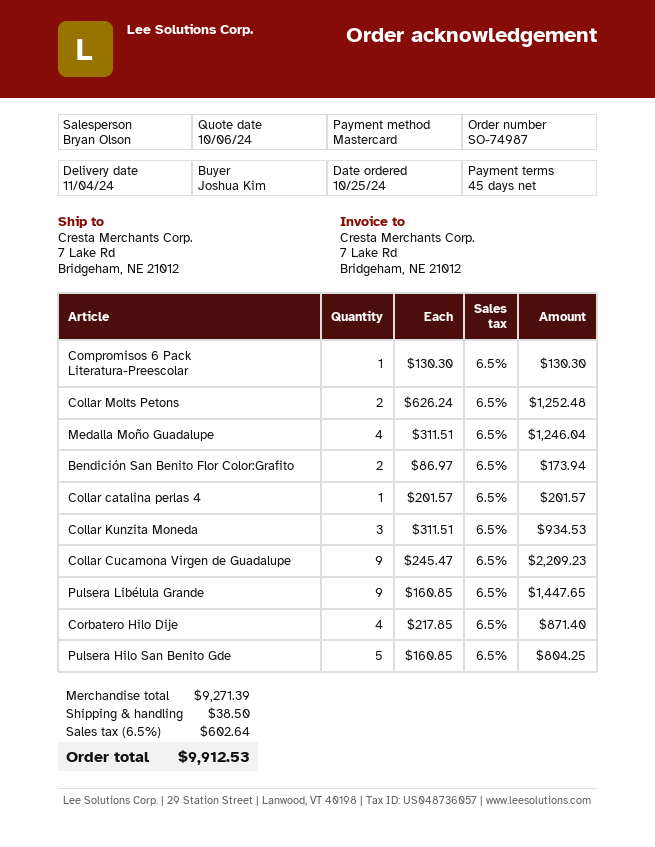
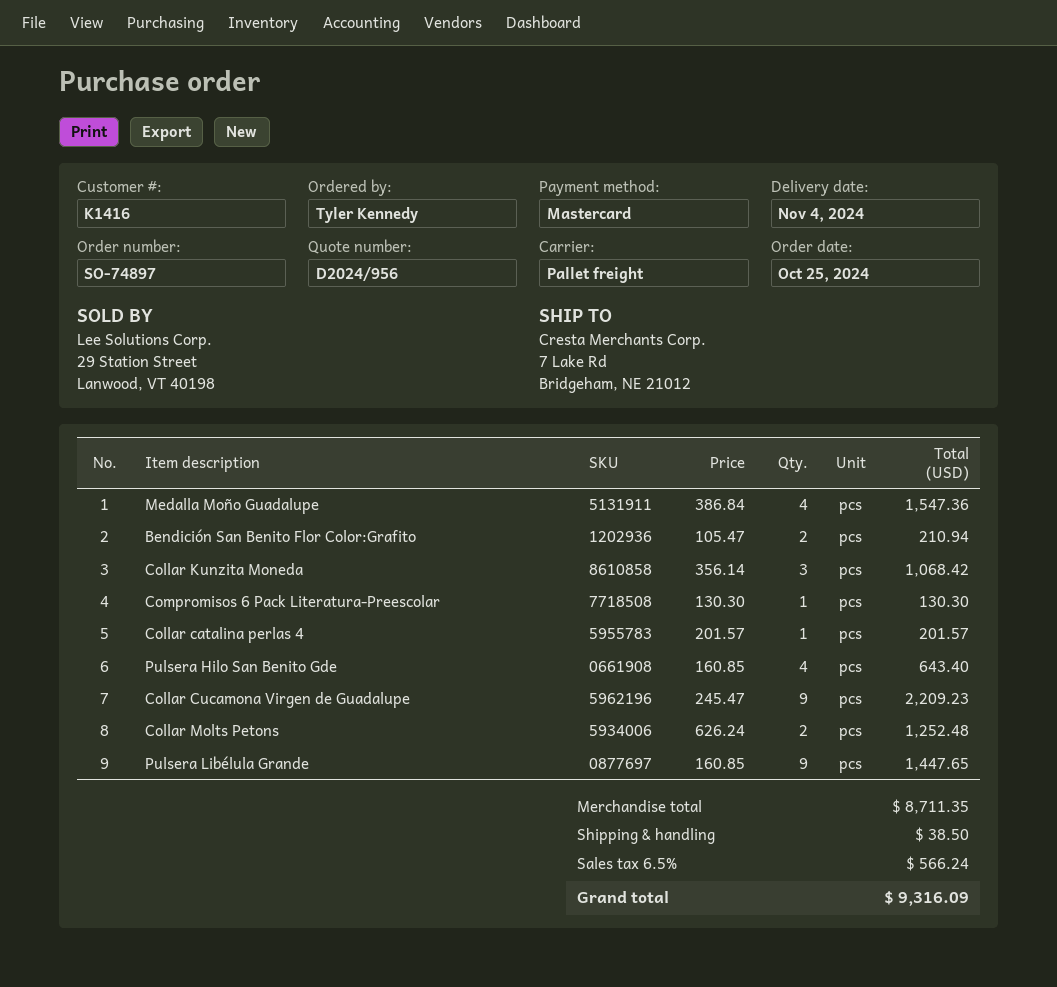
order number: SO-74987 -> SO-74897
ordered by: Joshua Kim -> Tyler Kennedy
Medalla Moño Guadalupe: 4 x 311.51 = 1246.04 -> 4 x 386.84 = 1547.36
Bendición San Benito Flor Color:Grafito: 2 x 86.97 = 173.94 -> 2 x 105.47 = 210.94
Collar Kunzita Moneda: 3 x 311.51 = 934.53 -> 3 x 356.14 = 1068.42
Corbatero Hilo Dije: 4 x 217.85 = 871.40 -> none
Pulsera Hilo San Benito Gde: 5 x 160.85 = 804.25 -> 4 x 160.85 = 643.40
subtotal: 9271.39 -> 8711.35
tax: 6.5% = 602.64 -> 6.5% = 566.24
total: 9912.53 -> 9316.09

